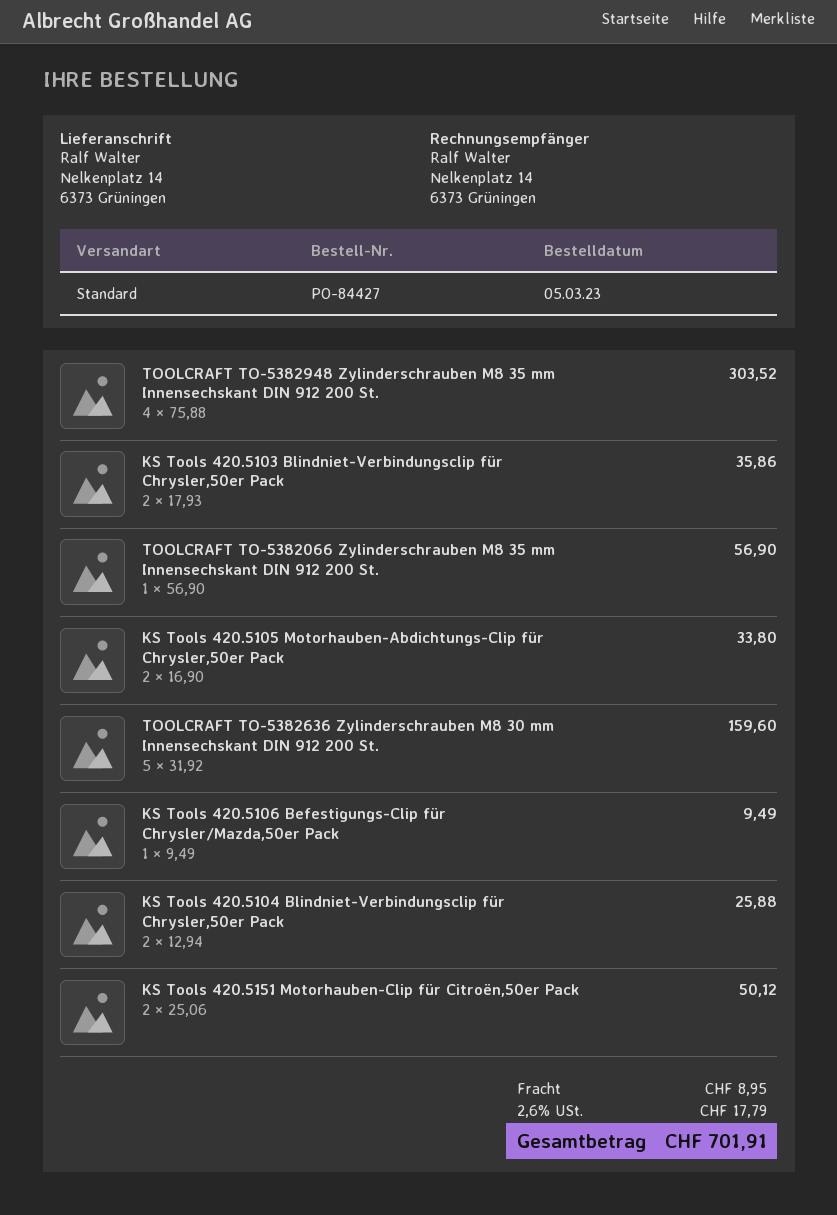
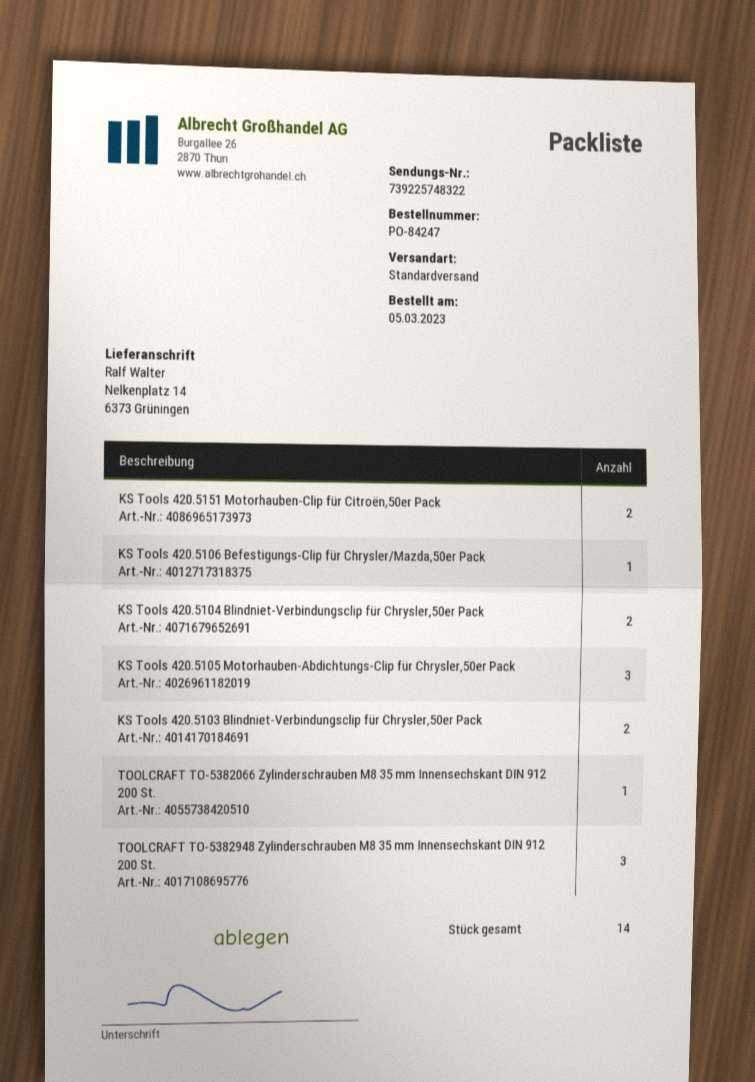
order number: PO-84427 -> PO-84247
TOOLCRAFT TO-5382948 Zylinderschrauben M8 35 mm Innensechskant DIN 912 200 St.: 4 -> 3
KS Tools 420.5105 Motorhauben-Abdichtungs-Clip für Chrysler,50er Pack: 2 -> 3
TOOLCRAFT TO-5382636 Zylinderschrauben M8 30 mm Innensechskant DIN 912 200 St.: 5 -> none

